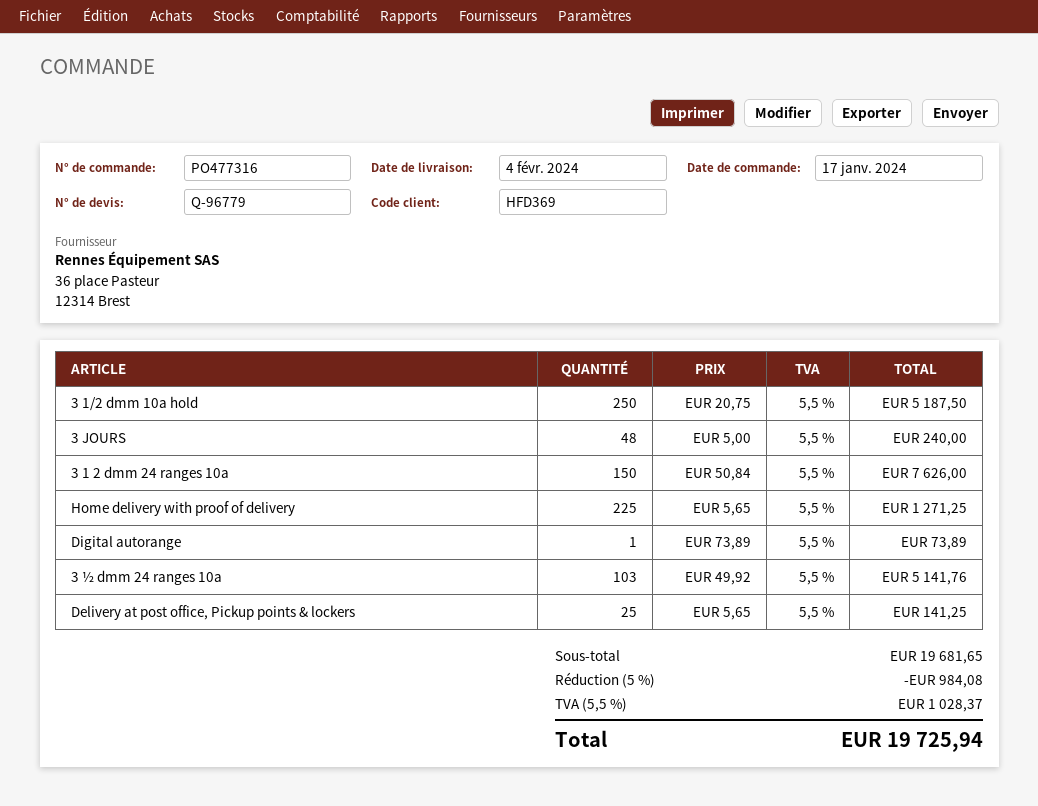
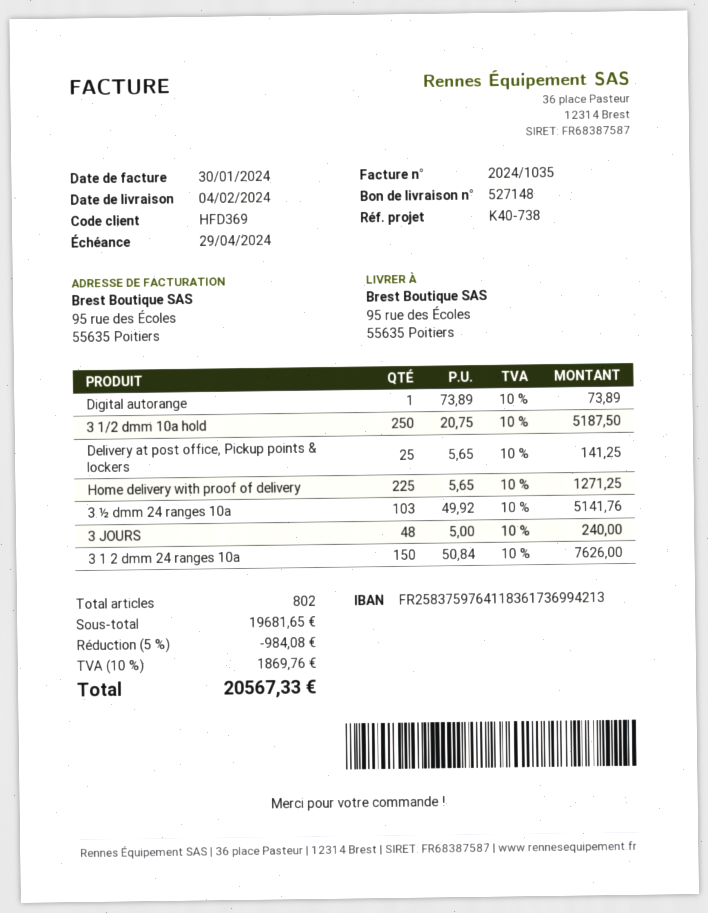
tax: 5.5% = 1028.37 -> 10% = 1869.76
total: 19725.94 -> 20567.33

